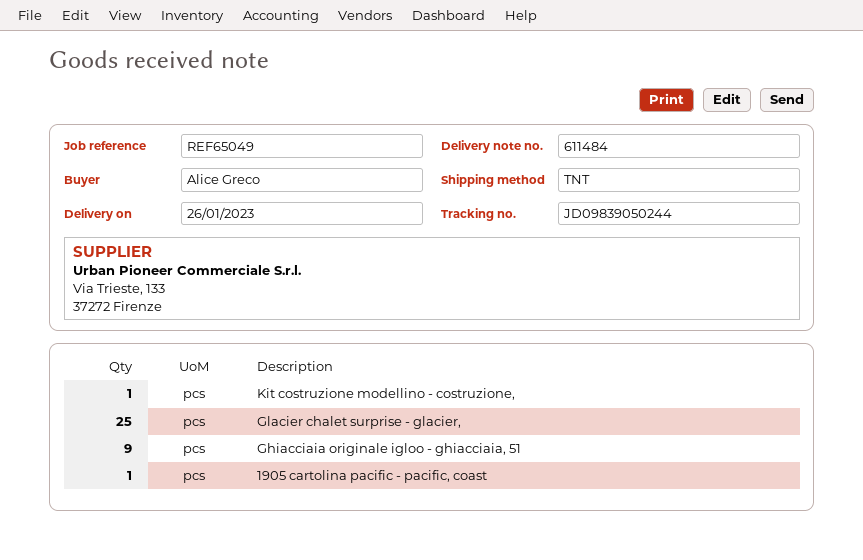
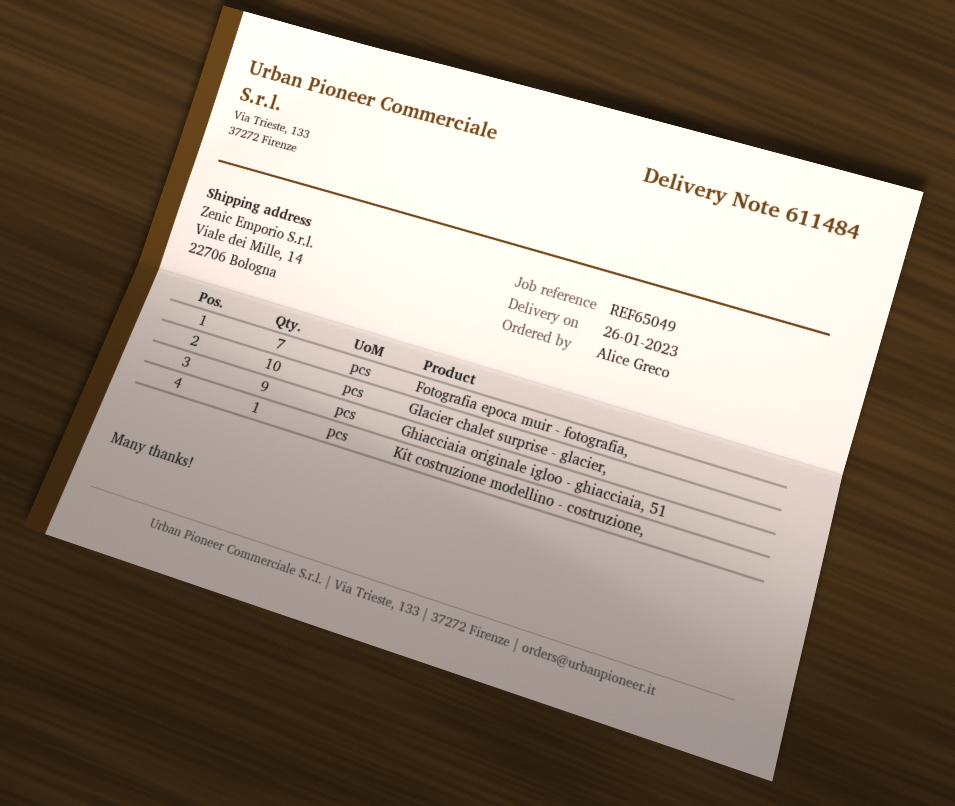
Glacier chalet surprise - glacier,: 25 -> 10
1905 cartolina pacific - pacific, coast: 1 -> none
Fotografia epoca muir - fotografia,: none -> 7

